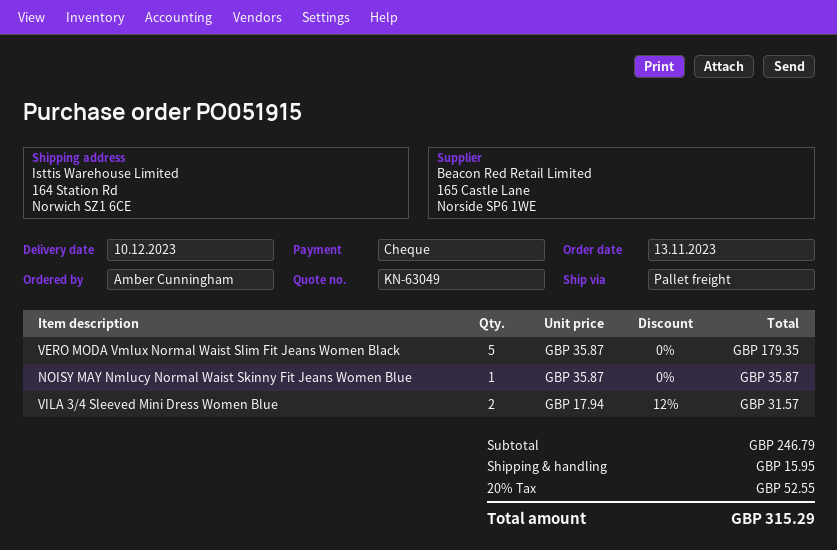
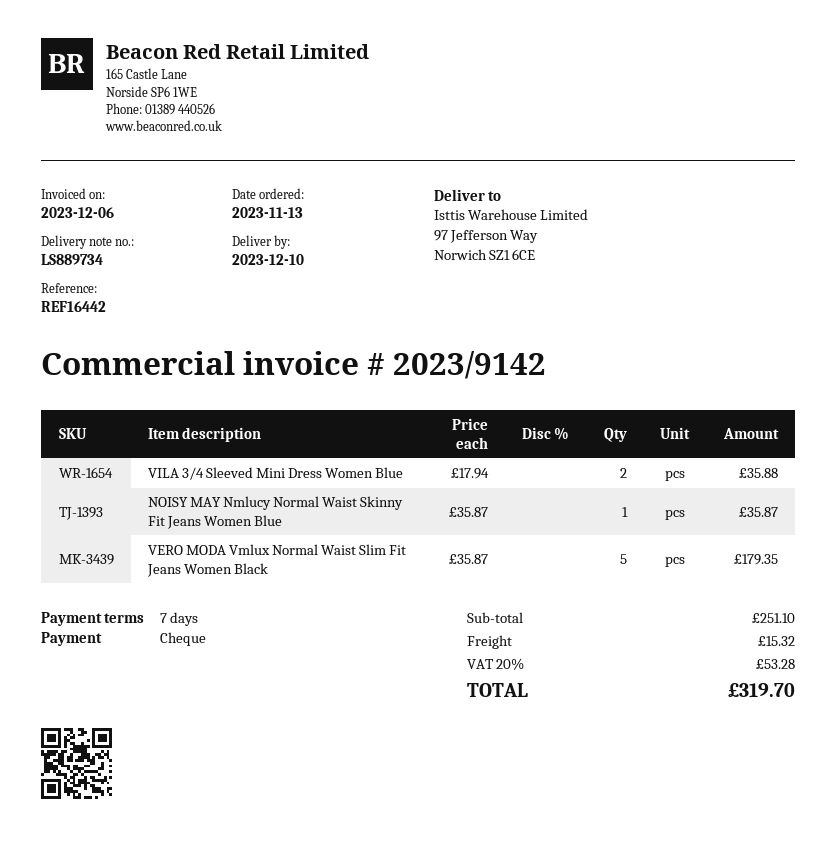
ship to: 164 Station Rd, Norwich SZ1 6CE -> 97 Jefferson Way, Norwich SZ1 6CE
VILA 3/4 Sleeved Mini Dress Women Blue: 2 x 17.94 - 12% = 31.57 -> 2 x 17.94 = 35.88
subtotal: 246.79 -> 251.10
shipping: 15.95 -> 15.32
tax: 20% = 52.55 -> 20% = 53.28
total: 315.29 -> 319.70

